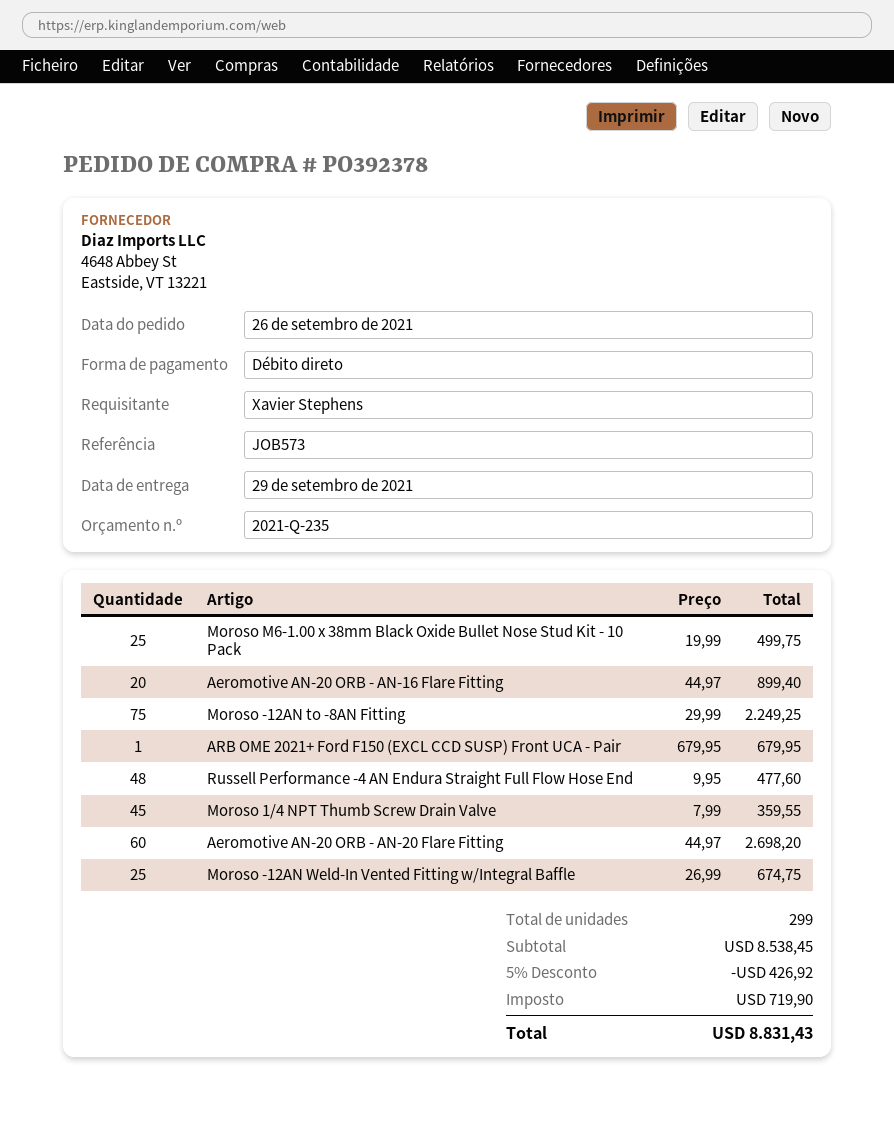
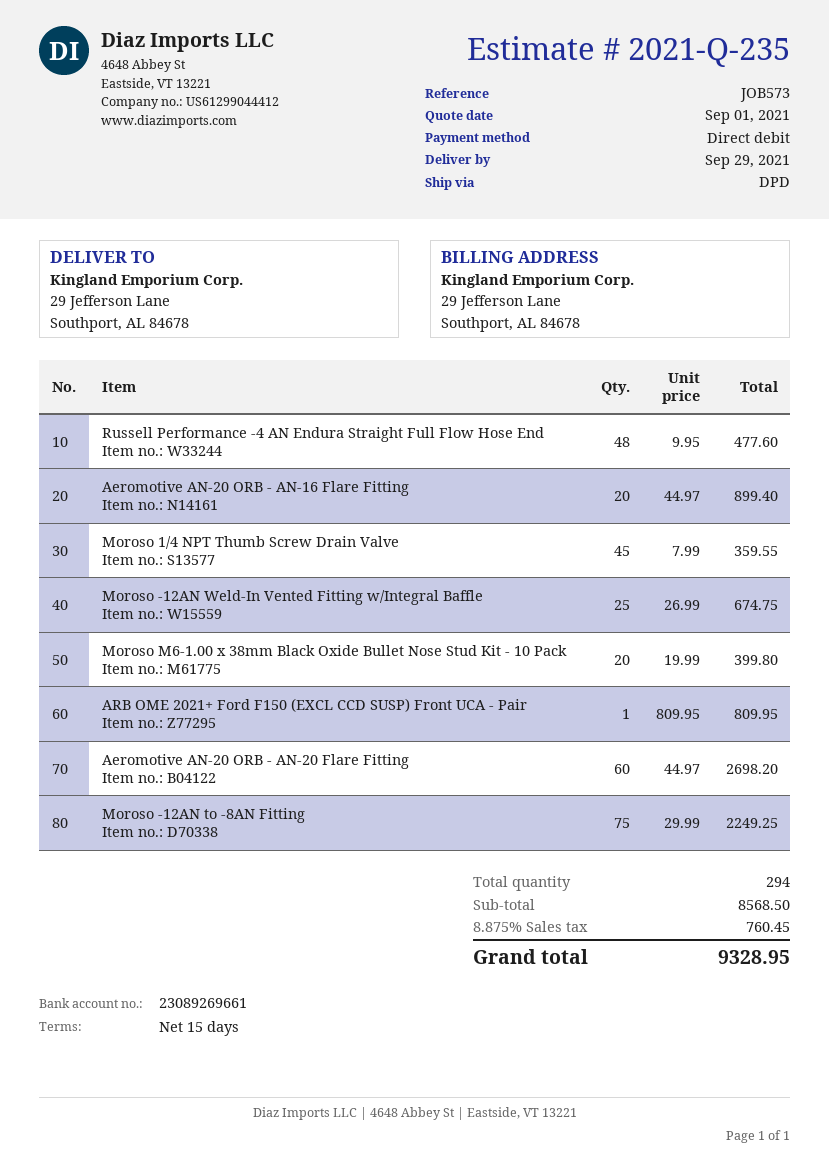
Moroso M6-1.00 x 38mm Black Oxide Bullet Nose Stud Kit - 10 Pack: 25 x 19.99 = 499.75 -> 20 x 19.99 = 399.80
ARB OME 2021+ Ford F150 (EXCL CCD SUSP) Front UCA - Pair: 1 x 679.95 = 679.95 -> 1 x 809.95 = 809.95
total quantity: 299 -> 294
subtotal: 8538.45 -> 8568.50
discount: 5% = 426.92 -> none
tax: 719.90 -> 760.45
total: 8831.43 -> 9328.95

